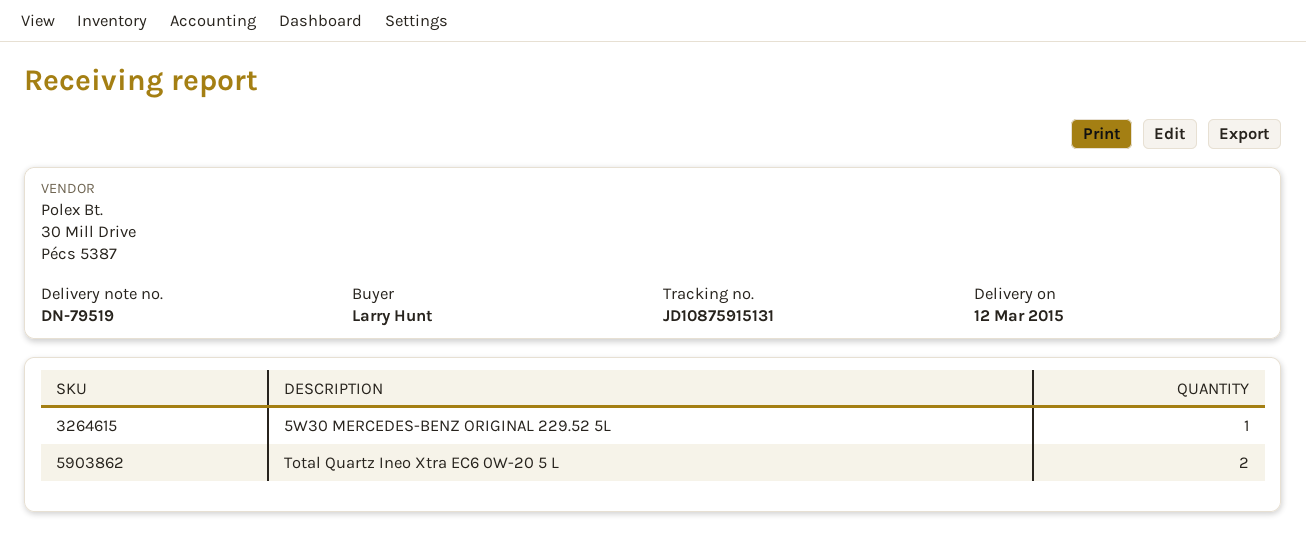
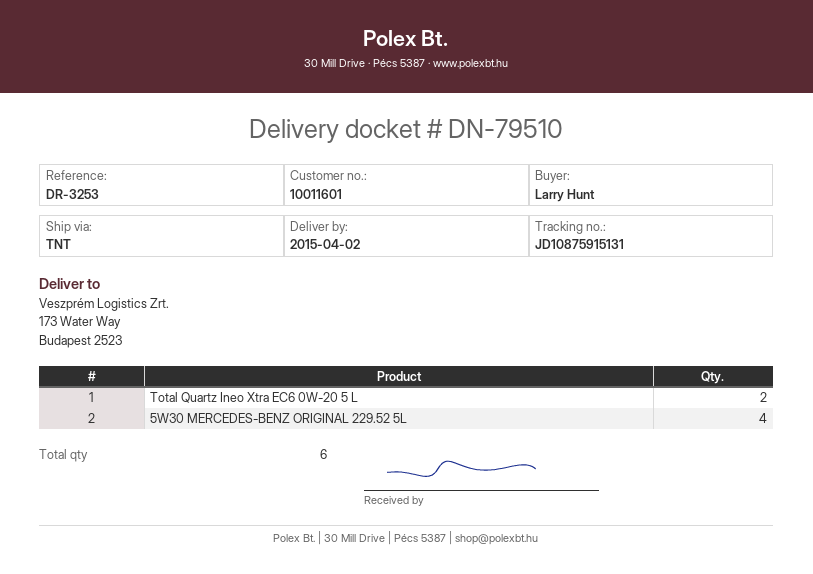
delivery note number: DN-79519 -> DN-79510
delivery date: 2015-03-12 -> 2015-04-02
5W30 MERCEDES-BENZ ORIGINAL 229.52 5L: 1 -> 4

